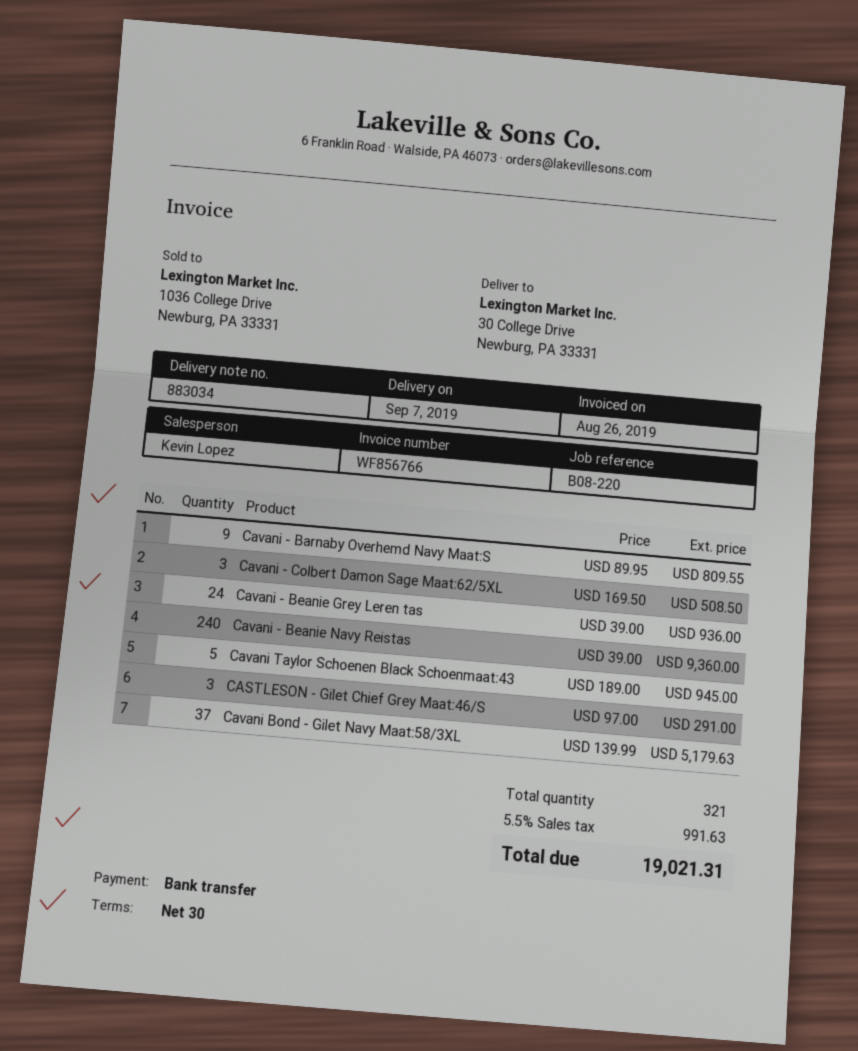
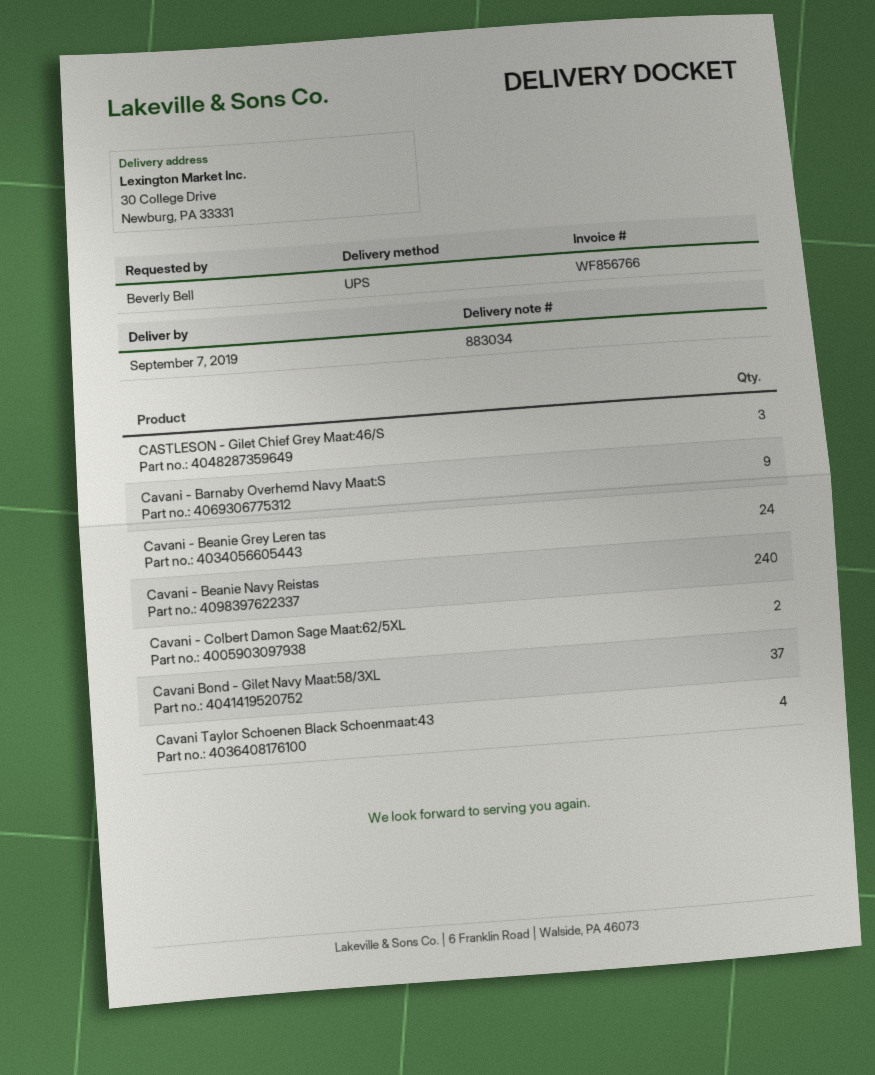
Cavani - Colbert Damon Sage Maat:62/5XL: 3 -> 2
Cavani Taylor Schoenen Black Schoenmaat:43: 5 -> 4

